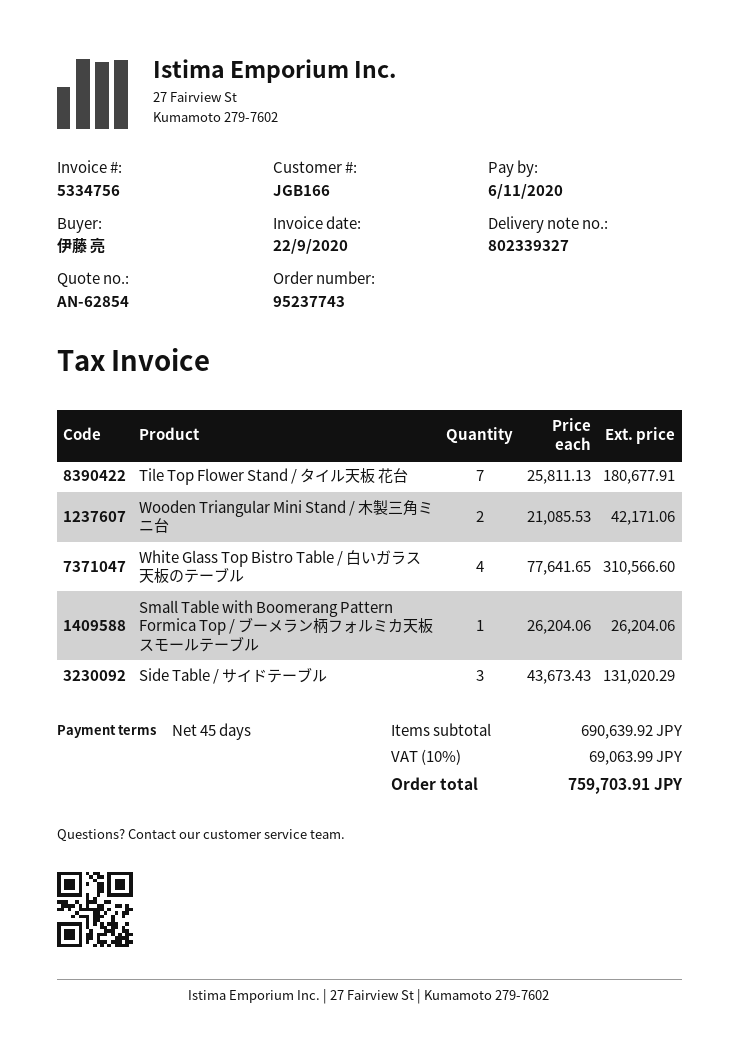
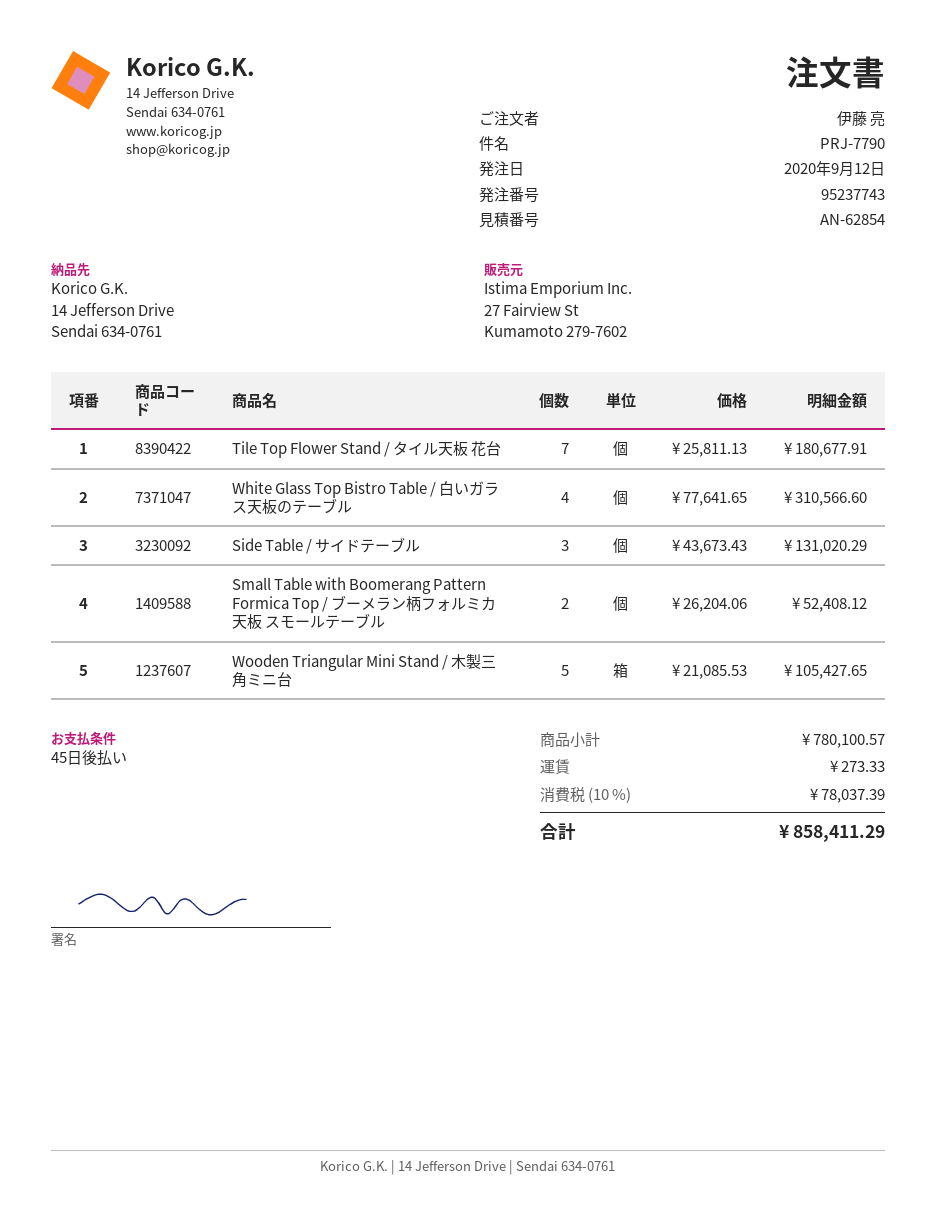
Wooden Triangular Mini Stand / 木製三角ミニ台: 2 x 21085.53 = 42171.06 -> 5 x 21085.53 = 105427.65
Small Table with Boomerang Pattern Formica Top / ブーメラン柄フォルミカ天板 スモールテーブル: 1 x 26204.06 = 26204.06 -> 2 x 26204.06 = 52408.12
subtotal: 690639.92 -> 780100.57
shipping: none -> 273.33
tax: 10% = 69063.99 -> 10% = 78037.39
total: 759703.91 -> 858411.29

